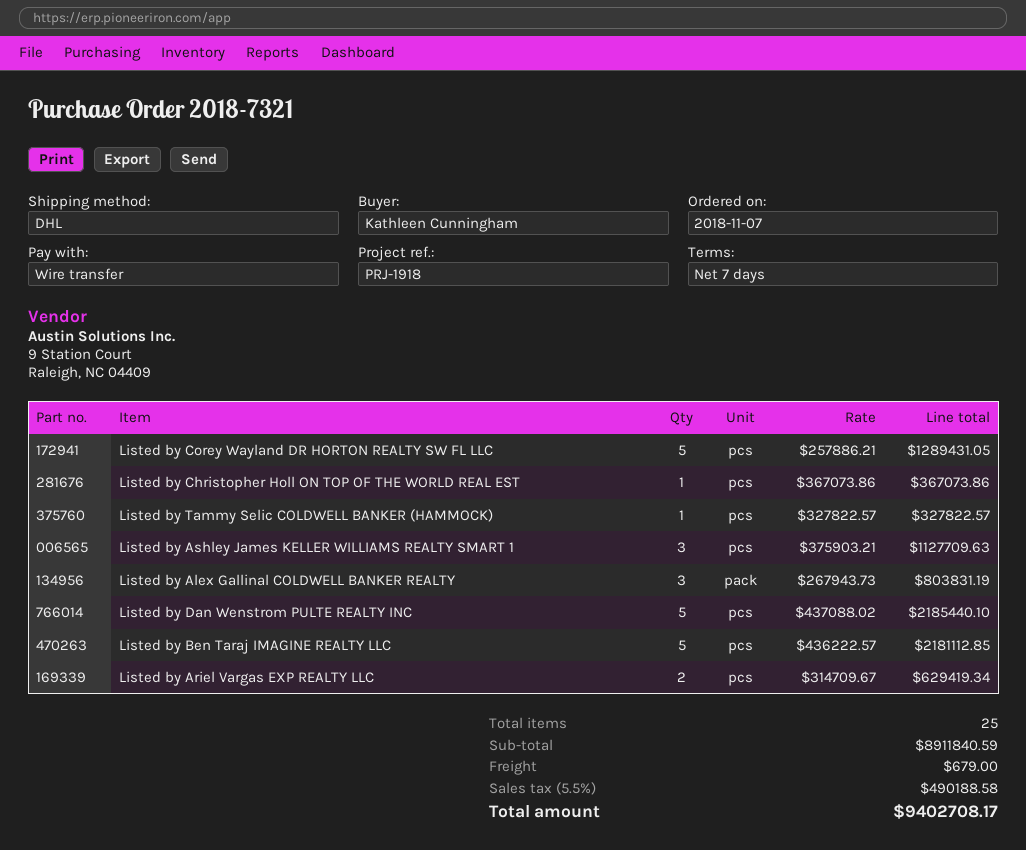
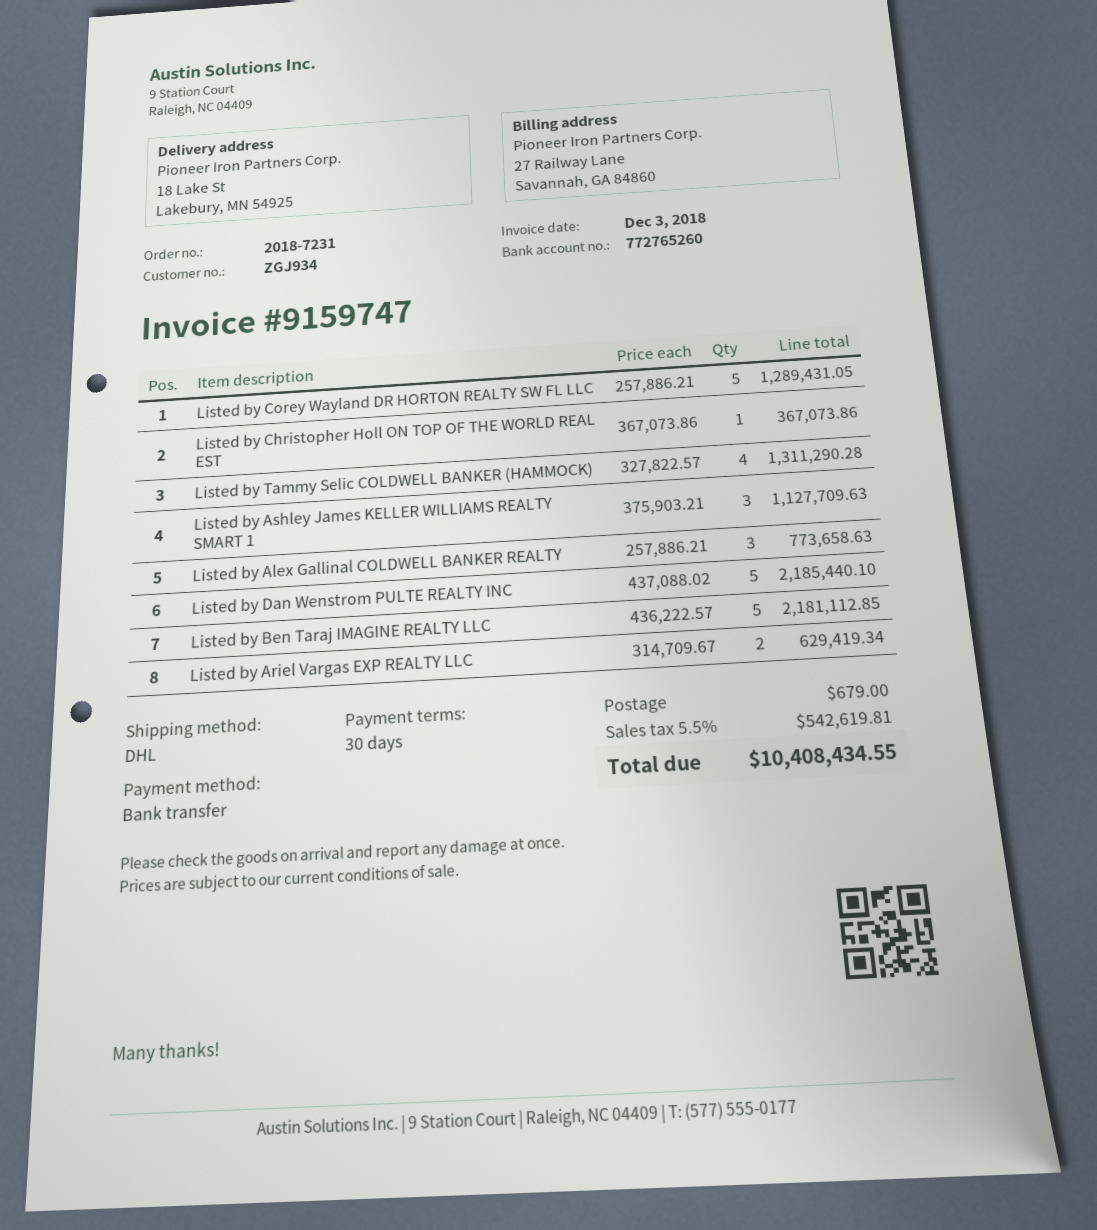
order number: 2018-7321 -> 2018-7231
payment terms: 7 days -> 30 days
Listed by Tammy Selic COLDWELL BANKER (HAMMOCK): 1 x 327822.57 = 327822.57 -> 4 x 327822.57 = 1311290.28
Listed by Alex Gallinal COLDWELL BANKER REALTY: 3 x 267943.73 = 803831.19 -> 3 x 257886.21 = 773658.63
tax: 5.5% = 490188.58 -> 5.5% = 542619.81
total: 9402708.17 -> 10408434.55

